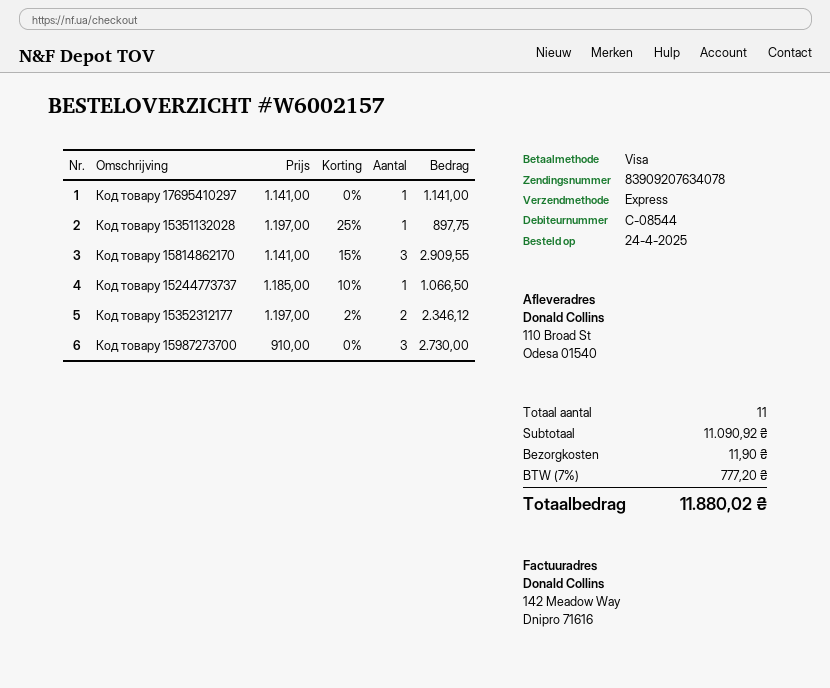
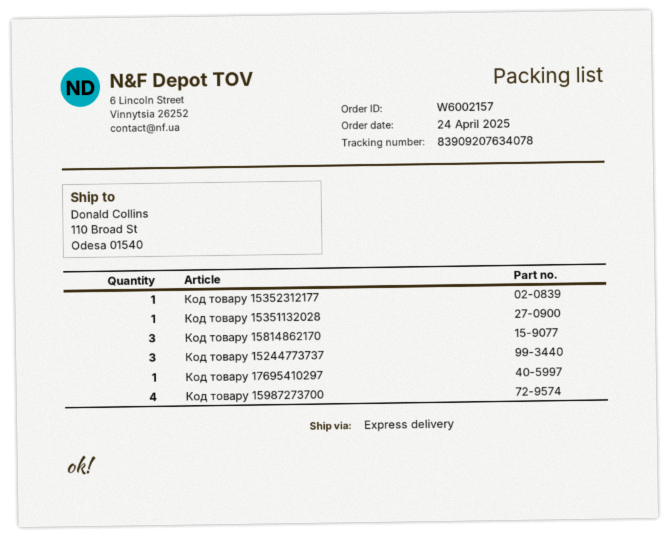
Код товару 15244773737: 1 -> 3
Код товару 15352312177: 2 -> 1
Код товару 15987273700: 3 -> 4

